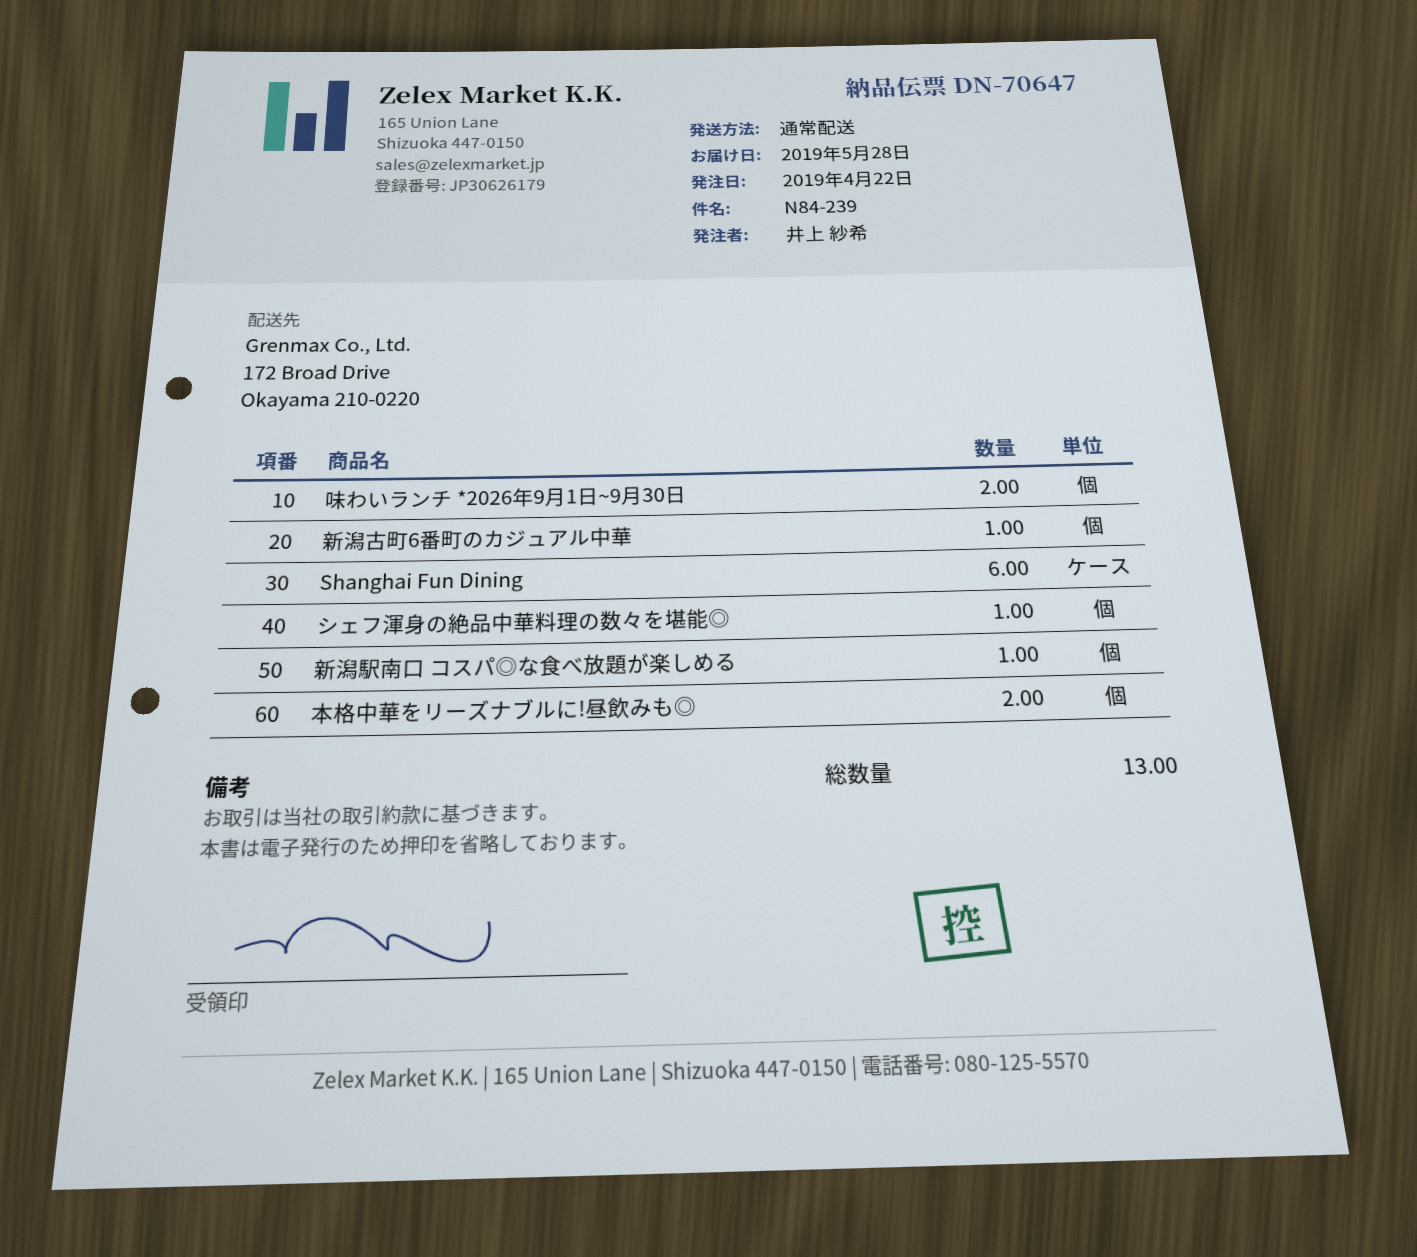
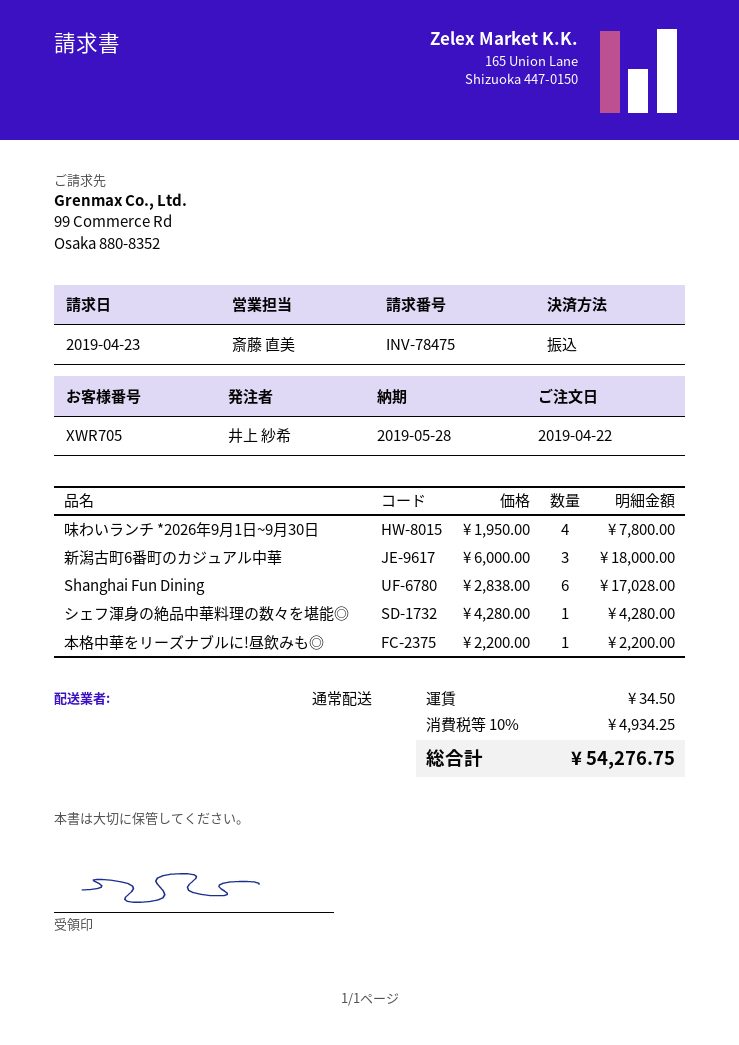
味わいランチ *2026年9月1日~9月30日: 2 -> 4
新潟古町6番町のカジュアル中華: 1 -> 3
新潟駅南口 コスパ◎な食べ放題が楽しめる: 1 -> none
本格中華をリーズナブルに!昼飲みも◎: 2 -> 1

